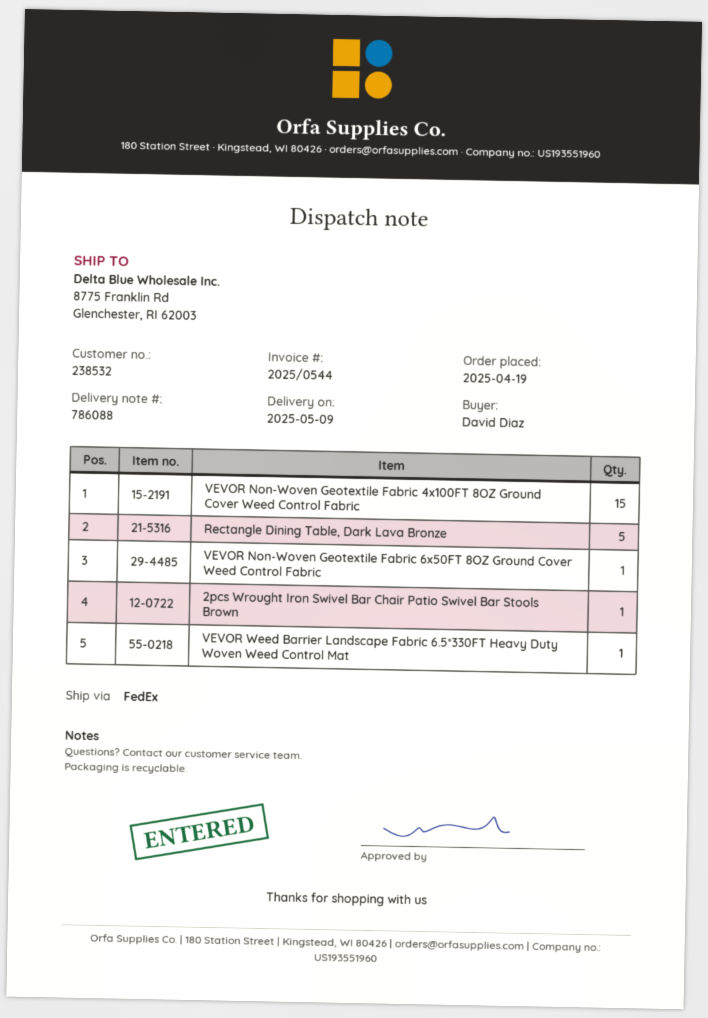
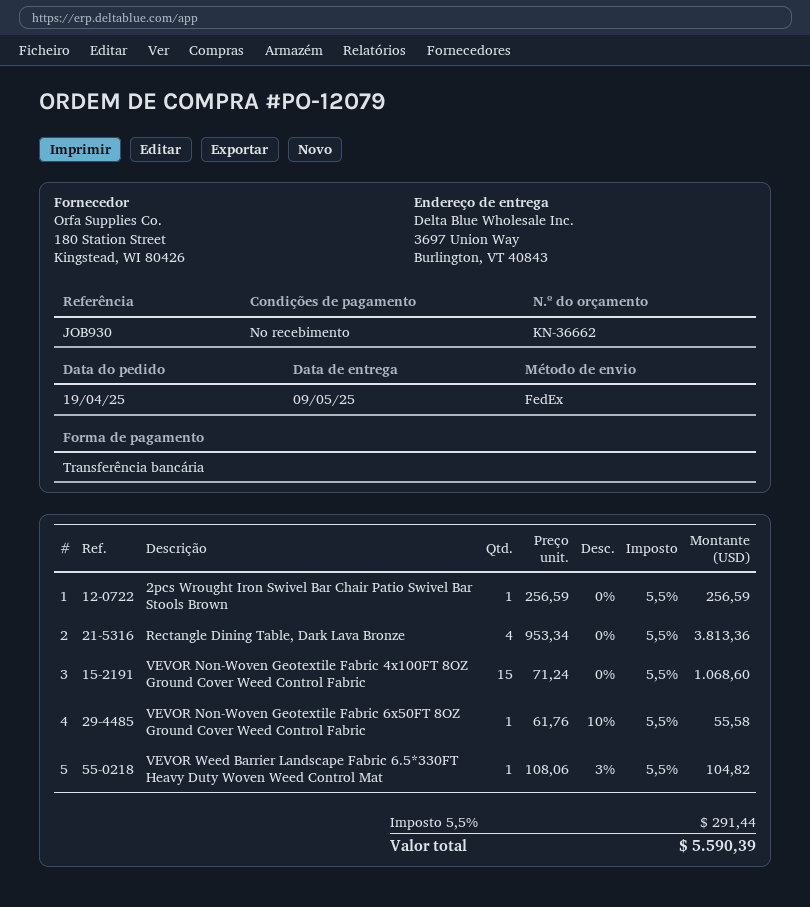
ship to: 8775 Franklin Rd, Glenchester, RI 62003 -> 3697 Union Way, Burlington, VT 40843
Rectangle Dining Table, Dark Lava Bronze: 5 -> 4

